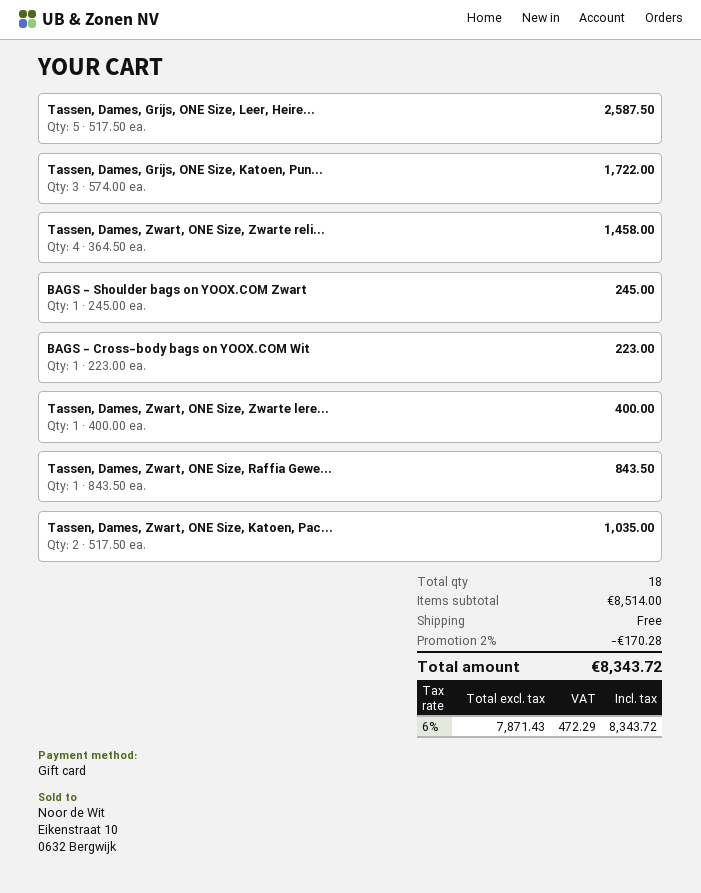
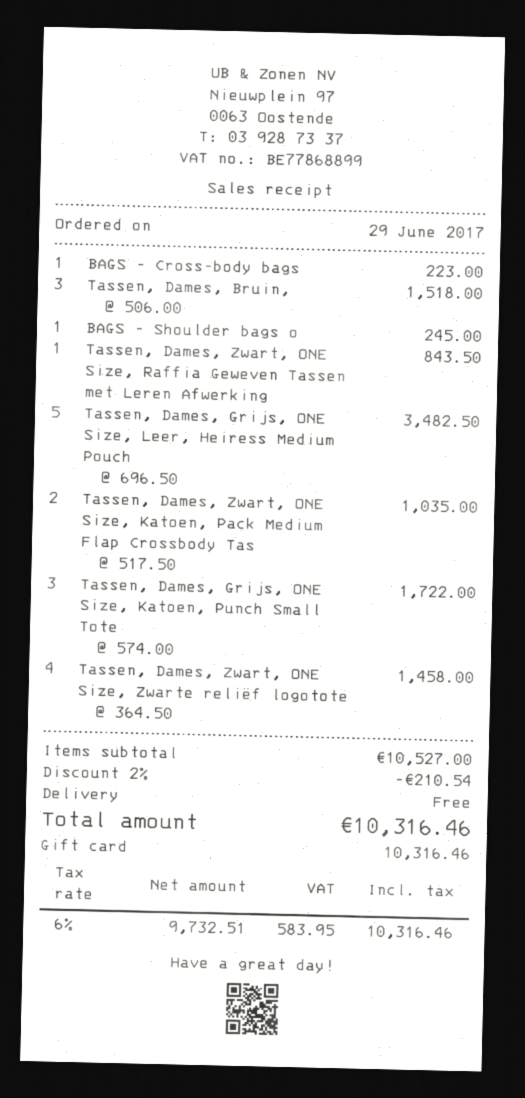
Tassen, Dames, Grijs, ONE Size, Leer, Heire...: 5 x 517.50 = 2587.50 -> 5 x 696.50 = 3482.50
Tassen, Dames, Zwart, ONE Size, Zwarte lere...: 1 x 400.00 = 400.00 -> none
Tassen, Dames, Bruin,: none -> 3 x 506.00 = 1518.00
subtotal: 8514.00 -> 10527.00
discount: 2% = 170.28 -> 2% = 210.54
net: 7871.43 -> 9732.51
tax: 6% = 472.29 -> 6% = 583.95
total: 8343.72 -> 10316.46

